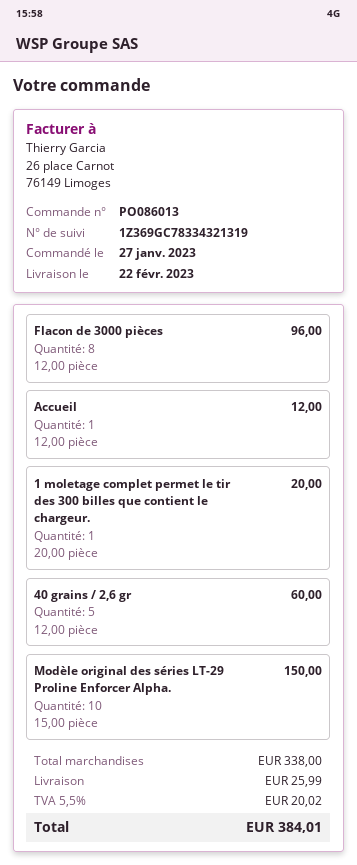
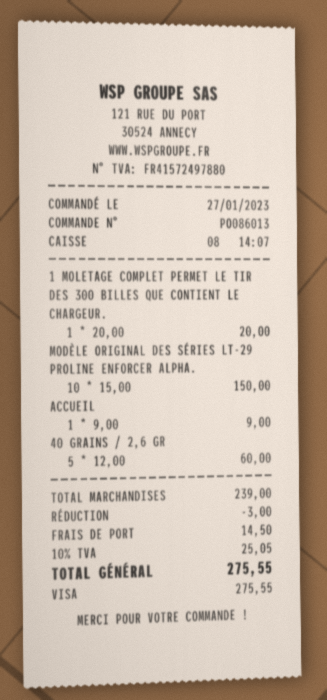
Flacon de 3000 pièces: 8 x 12.00 = 96.00 -> none
Accueil: 1 x 12.00 = 12.00 -> 1 x 9.00 = 9.00
subtotal: 338.00 -> 239.00
discount: none -> 3.00
shipping: 25.99 -> 14.50
tax: 5.5% = 20.02 -> 10% = 25.05
total: 384.01 -> 275.55

